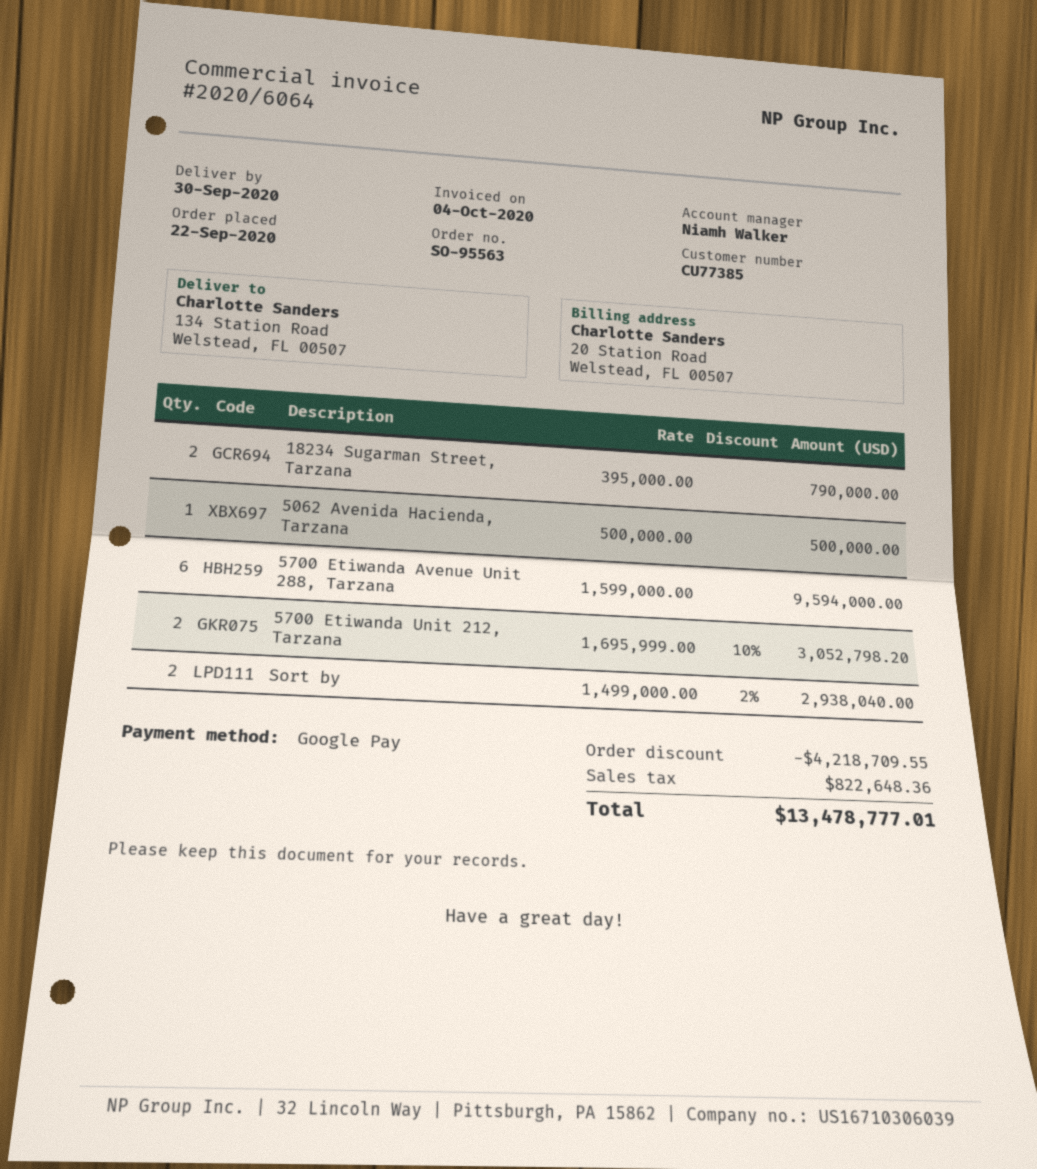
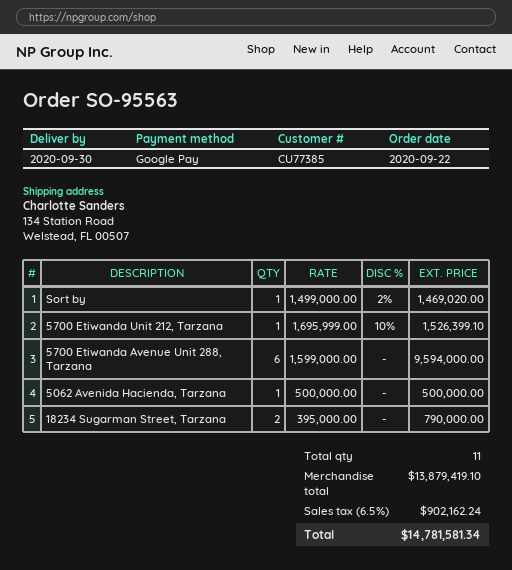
5700 Etiwanda Unit 212, Tarzana: 2 x 1695999.00 - 10% = 3052798.20 -> 1 x 1695999.00 - 10% = 1526399.10
Sort by: 2 x 1499000.00 - 2% = 2938040.00 -> 1 x 1499000.00 - 2% = 1469020.00
discount: 4218709.55 -> none
tax: 822648.36 -> 902162.24
total: 13478777.01 -> 14781581.34

